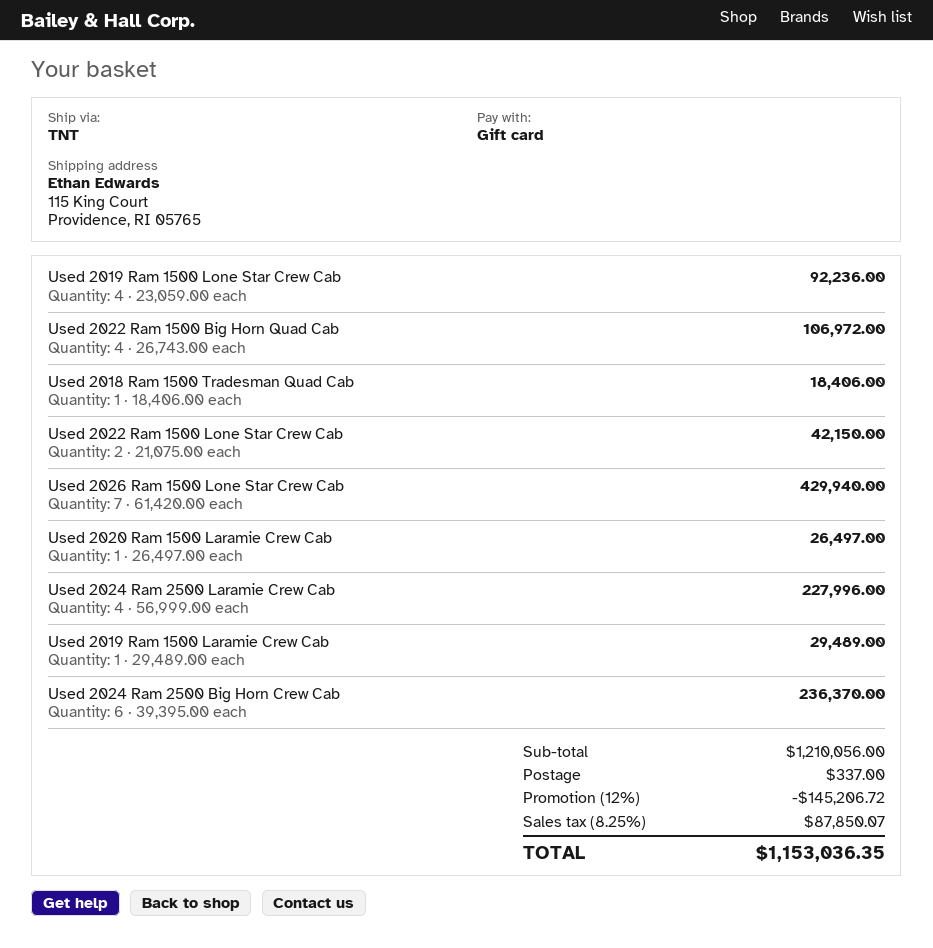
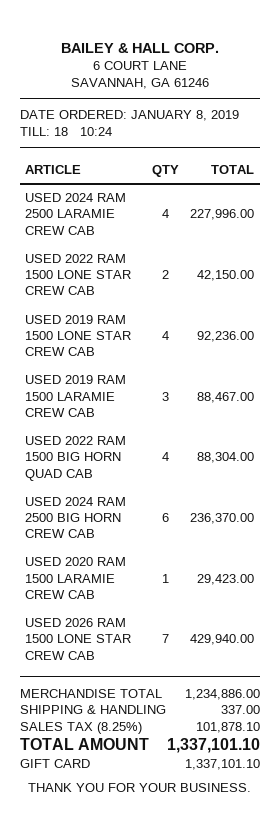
Used 2022 Ram 1500 Big Horn Quad Cab: 4 for 106972.00 -> 4 for 88304.00
Used 2018 Ram 1500 Tradesman Quad Cab: 1 for 18406.00 -> none
Used 2020 Ram 1500 Laramie Crew Cab: 1 for 26497.00 -> 1 for 29423.00
Used 2019 Ram 1500 Laramie Crew Cab: 1 for 29489.00 -> 3 for 88467.00
subtotal: 1210056.00 -> 1234886.00
discount: 12% = 145206.72 -> none
tax: 8.25% = 87850.07 -> 8.25% = 101878.10
total: 1153036.35 -> 1337101.10

